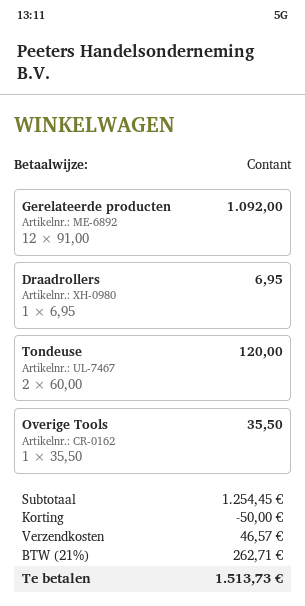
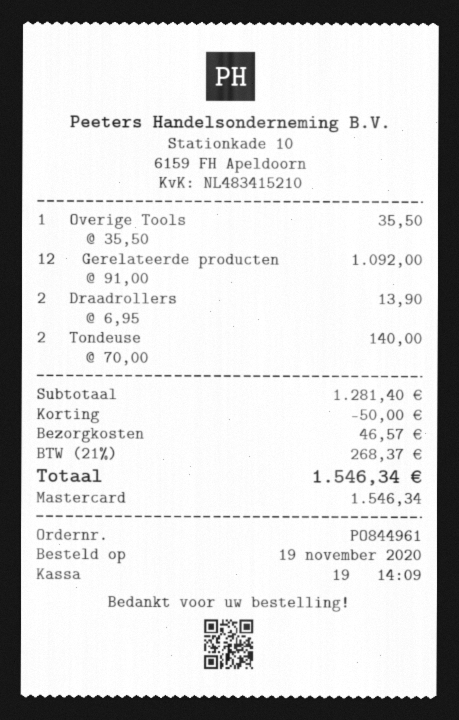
payment method: cash -> Mastercard
Draadrollers: 1 x 6.95 = 6.95 -> 2 x 6.95 = 13.90
Tondeuse: 2 x 60.00 = 120.00 -> 2 x 70.00 = 140.00
subtotal: 1254.45 -> 1281.40
tax: 21% = 262.71 -> 21% = 268.37
total: 1513.73 -> 1546.34

